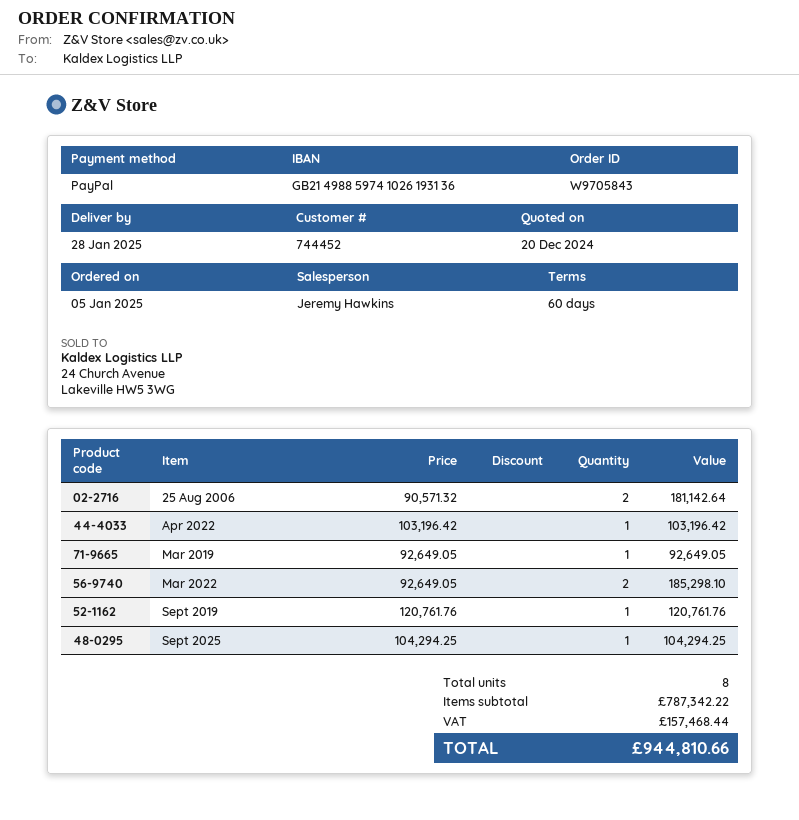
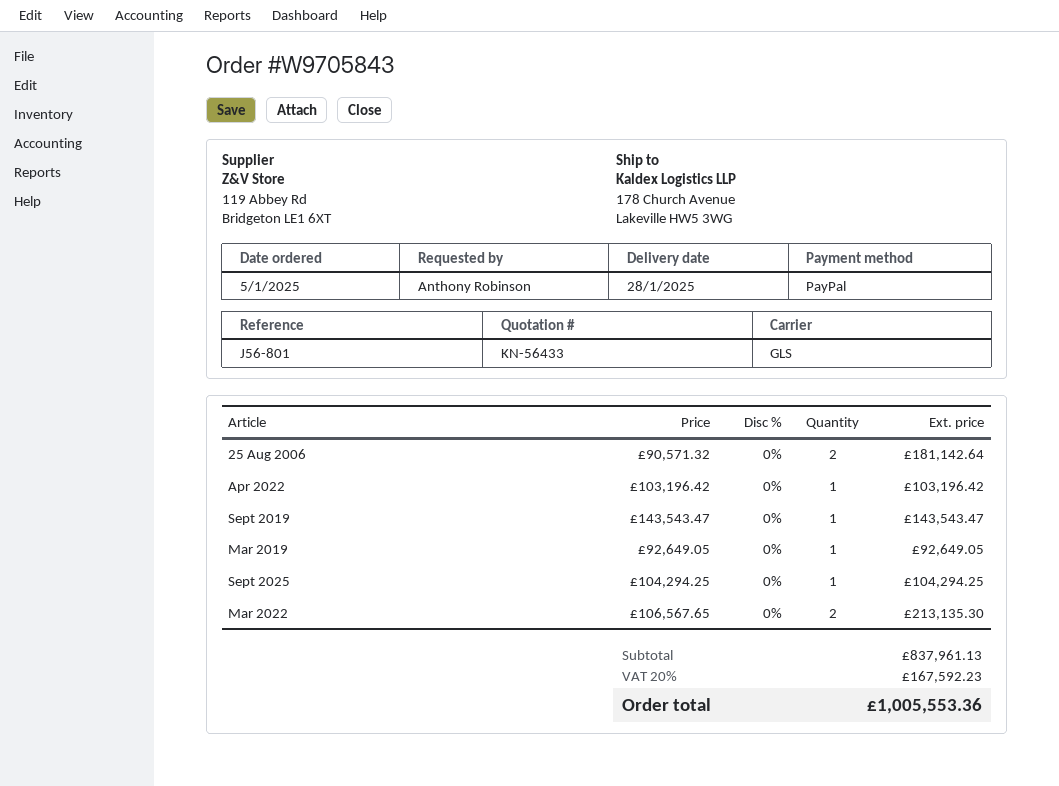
Mar 2022: 2 x 92649.05 = 185298.10 -> 2 x 106567.65 = 213135.30
Sept 2019: 1 x 120761.76 = 120761.76 -> 1 x 143543.47 = 143543.47
subtotal: 787342.22 -> 837961.13
tax: 157468.44 -> 167592.23
total: 944810.66 -> 1005553.36

